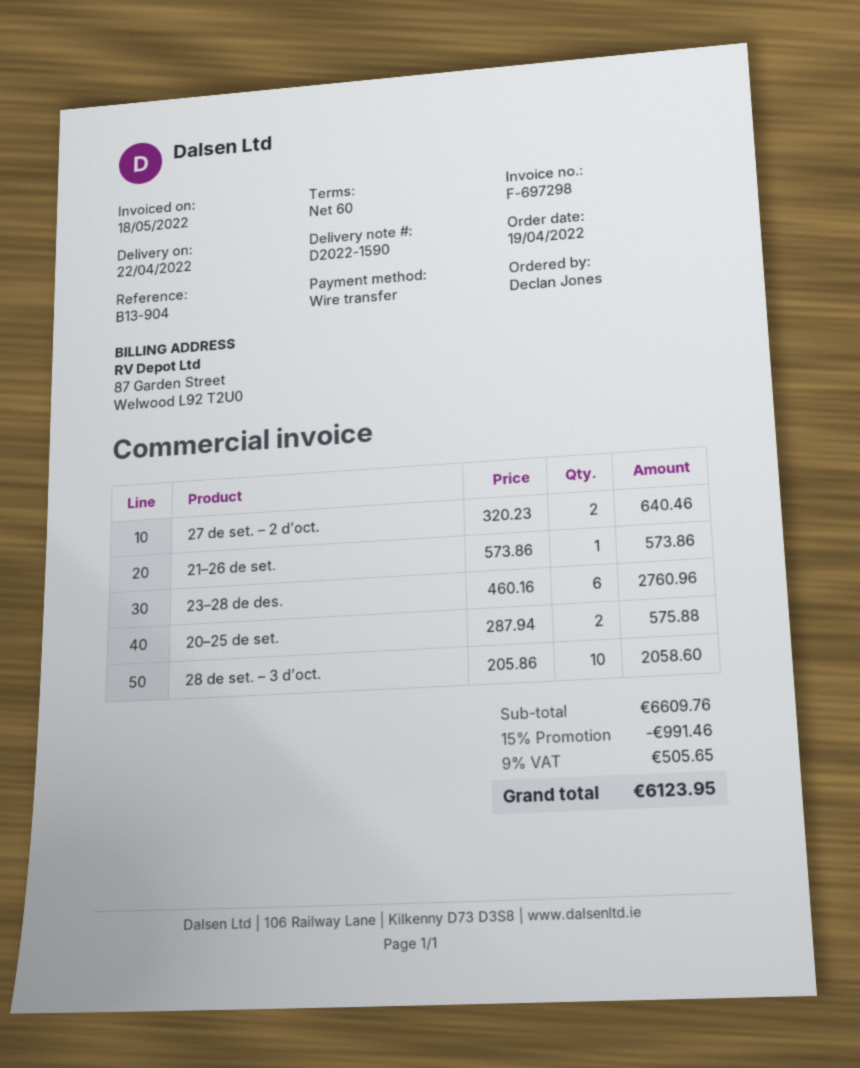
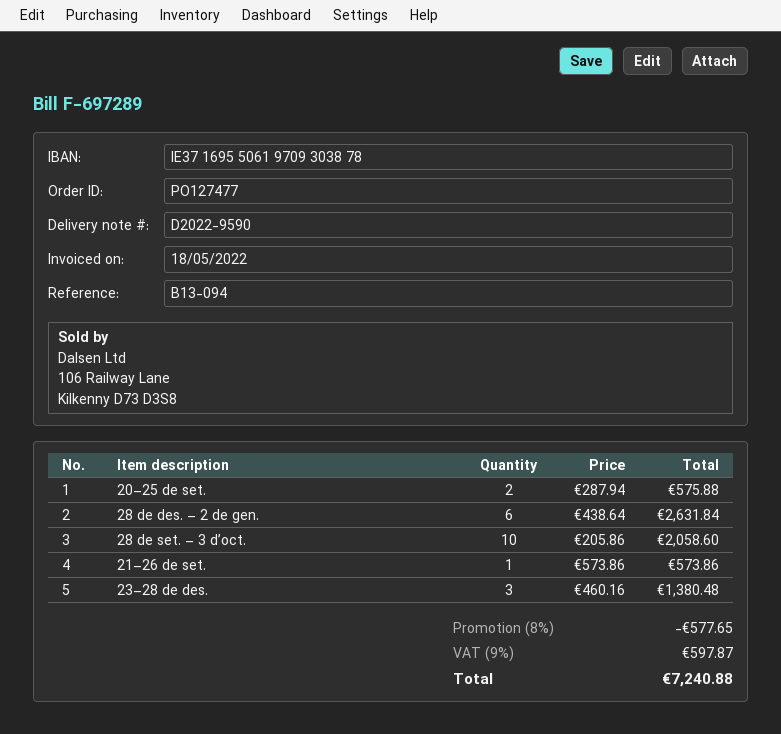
delivery note number: D2022-1590 -> D2022-9590
invoice number: F-697298 -> F-697289
reference: B13-904 -> B13-094
27 de set. – 2 d’oct.: 2 x 320.23 = 640.46 -> none
23–28 de des.: 6 x 460.16 = 2760.96 -> 3 x 460.16 = 1380.48
28 de des. – 2 de gen.: none -> 6 x 438.64 = 2631.84
discount: 15% = 991.46 -> 8% = 577.65
tax: 9% = 505.65 -> 9% = 597.87
total: 6123.95 -> 7240.88

